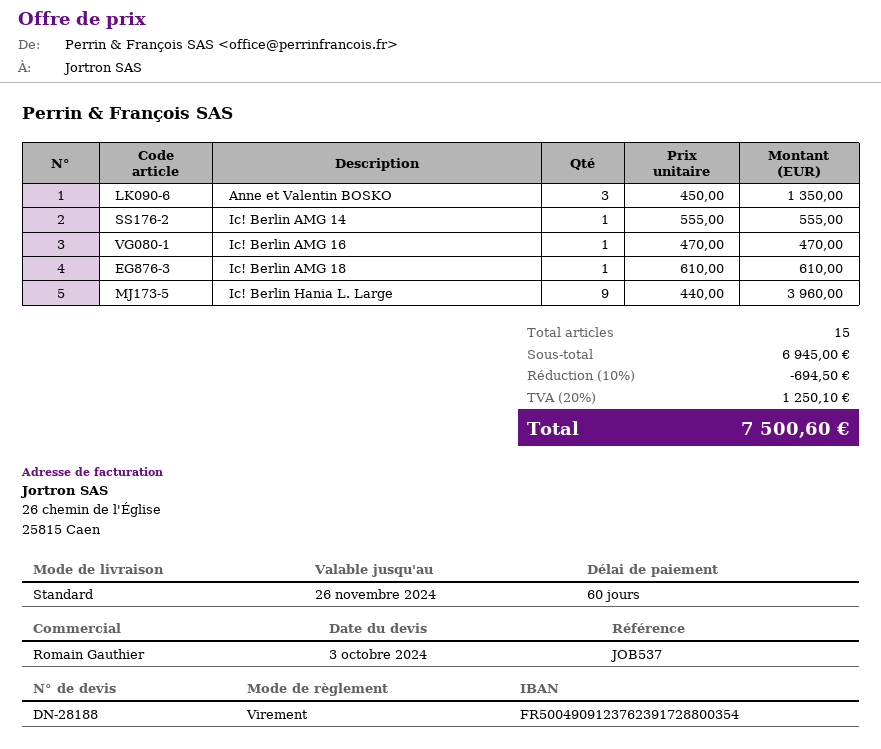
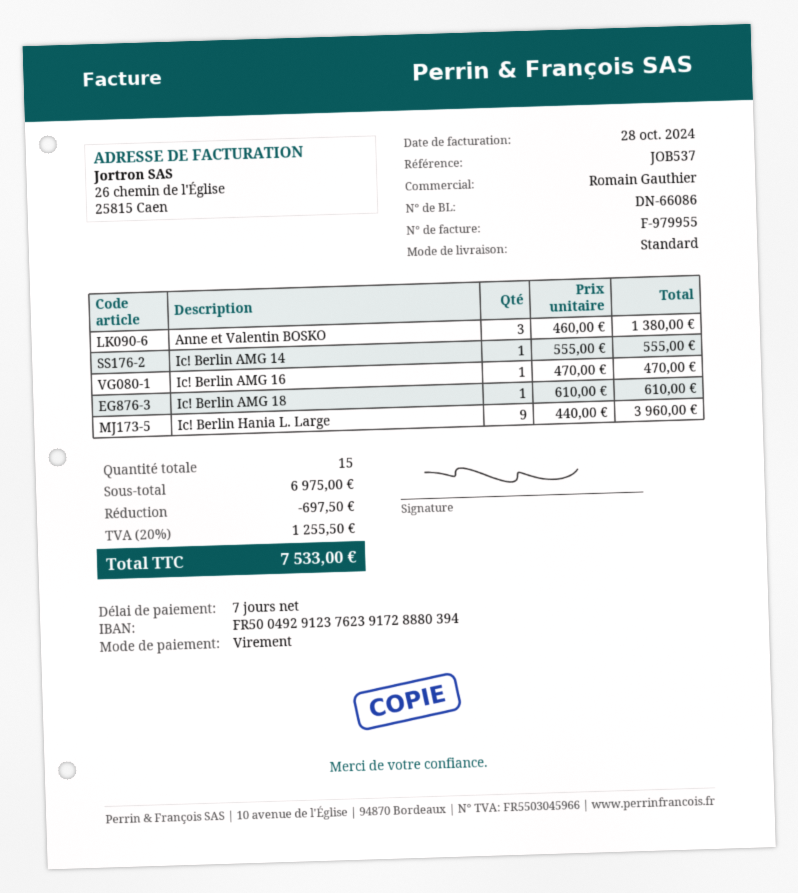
payment terms: 60 days -> 7 days
bank account: FR5004909123762391728800354 -> FR5004929123762391728880394
Anne et Valentin BOSKO: 3 x 450.00 = 1350.00 -> 3 x 460.00 = 1380.00
subtotal: 6945.00 -> 6975.00
discount: 694.50 -> 697.50
tax: 20% = 1250.10 -> 20% = 1255.50
total: 7500.60 -> 7533.00

